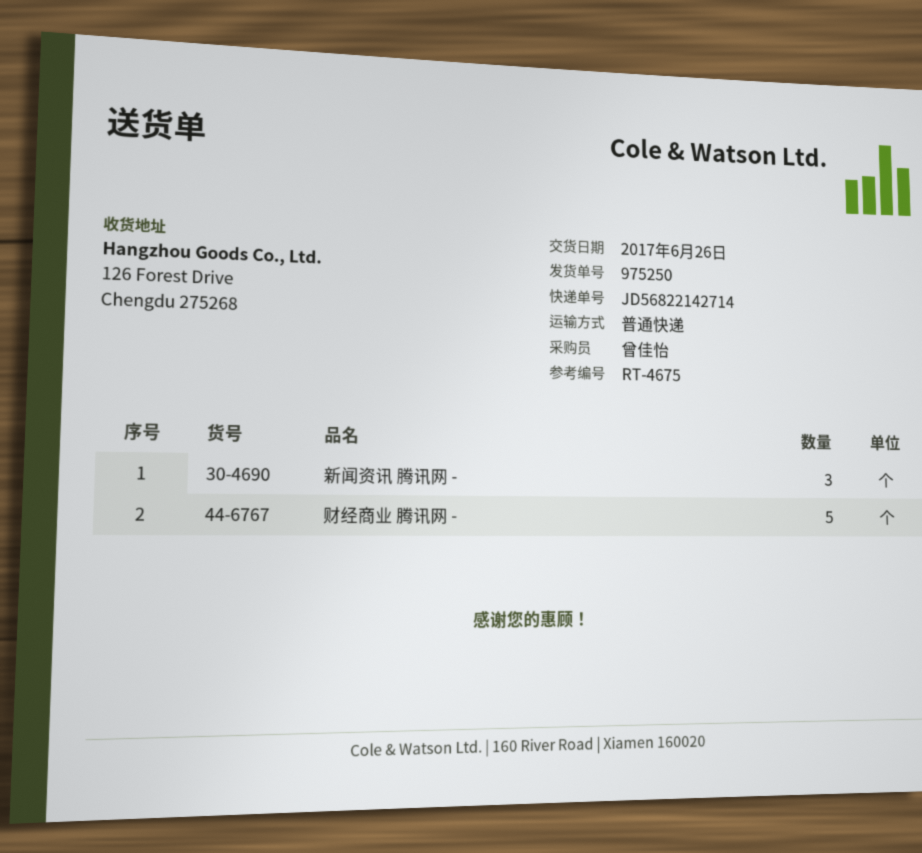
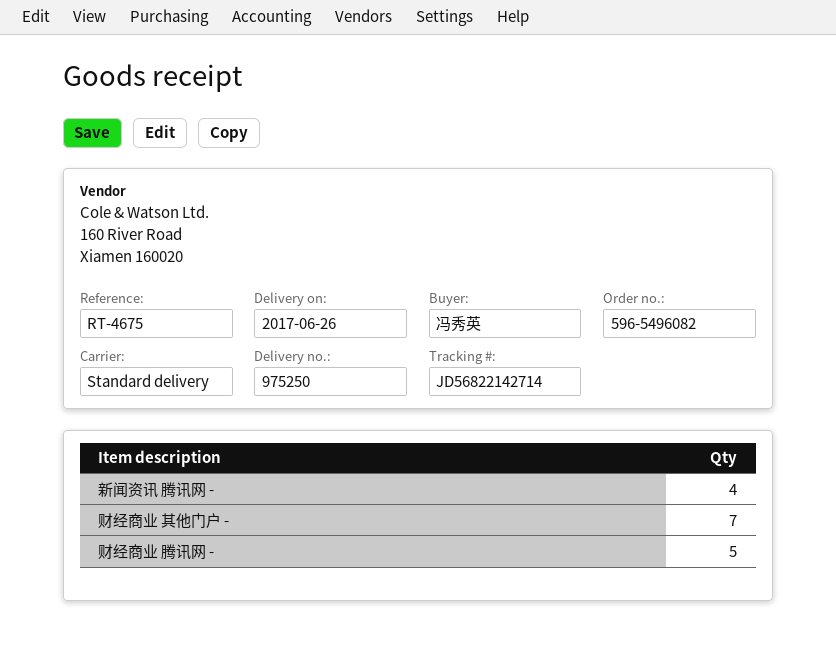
ordered by: 曾佳怡 -> 冯秀英
新闻资讯 腾讯网 -: 3 -> 4
财经商业 其他门户 -: none -> 7

